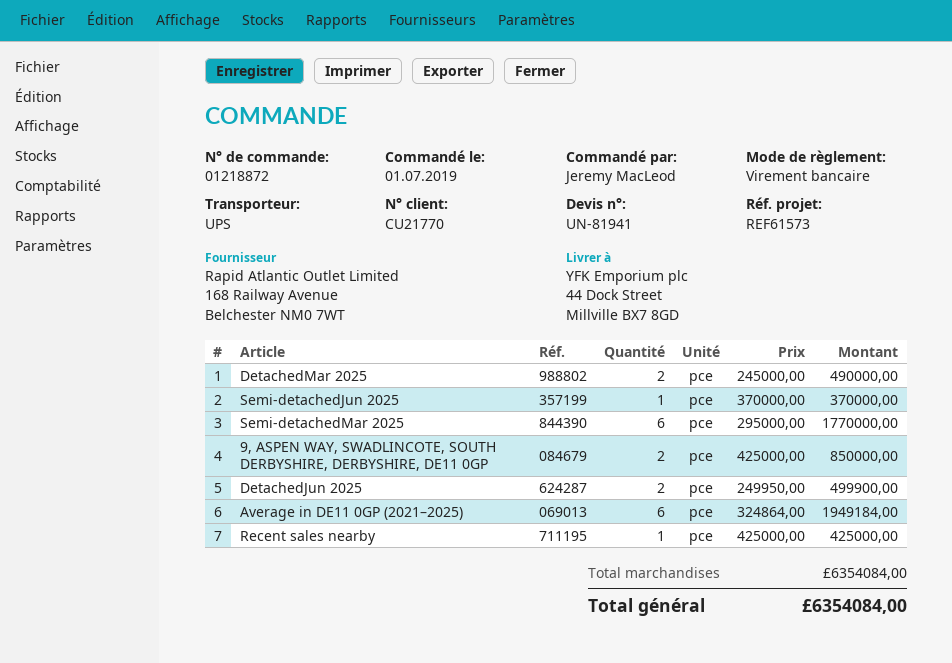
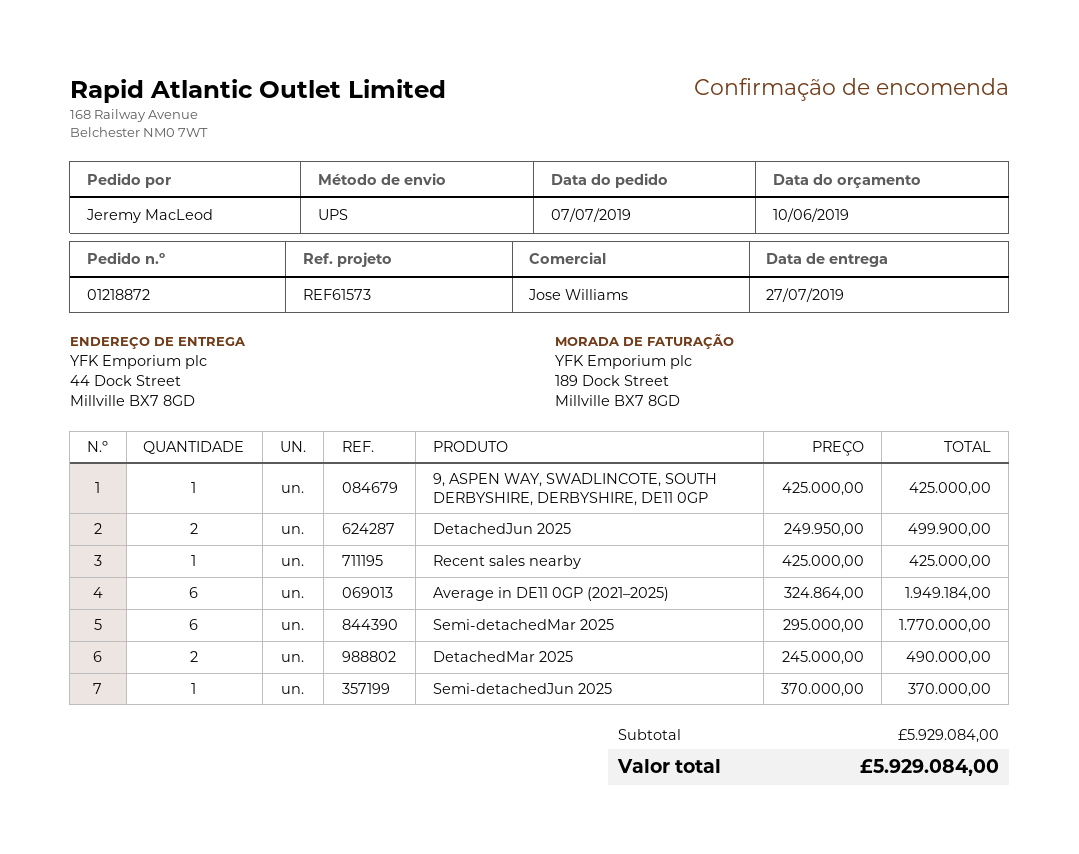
order date: 2019-07-01 -> 2019-07-07
9, ASPEN WAY, SWADLINCOTE, SOUTH DERBYSHIRE, DERBYSHIRE, DE11 0GP: 2 x 425000.00 = 850000.00 -> 1 x 425000.00 = 425000.00
subtotal: 6354084.00 -> 5929084.00
total: 6354084.00 -> 5929084.00

